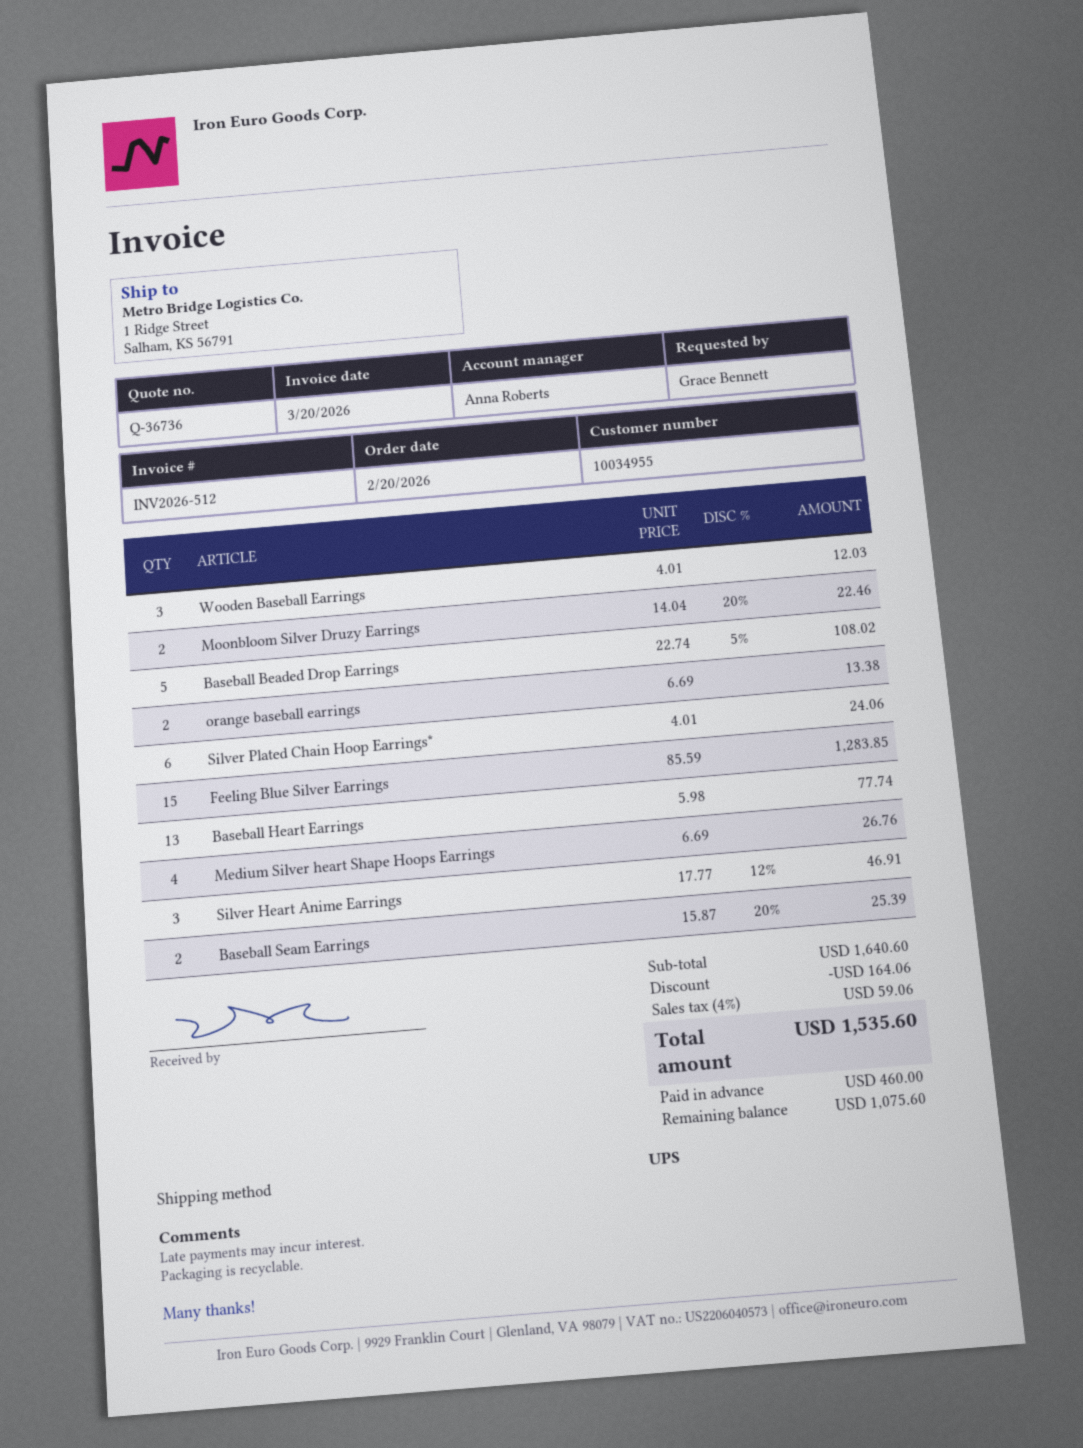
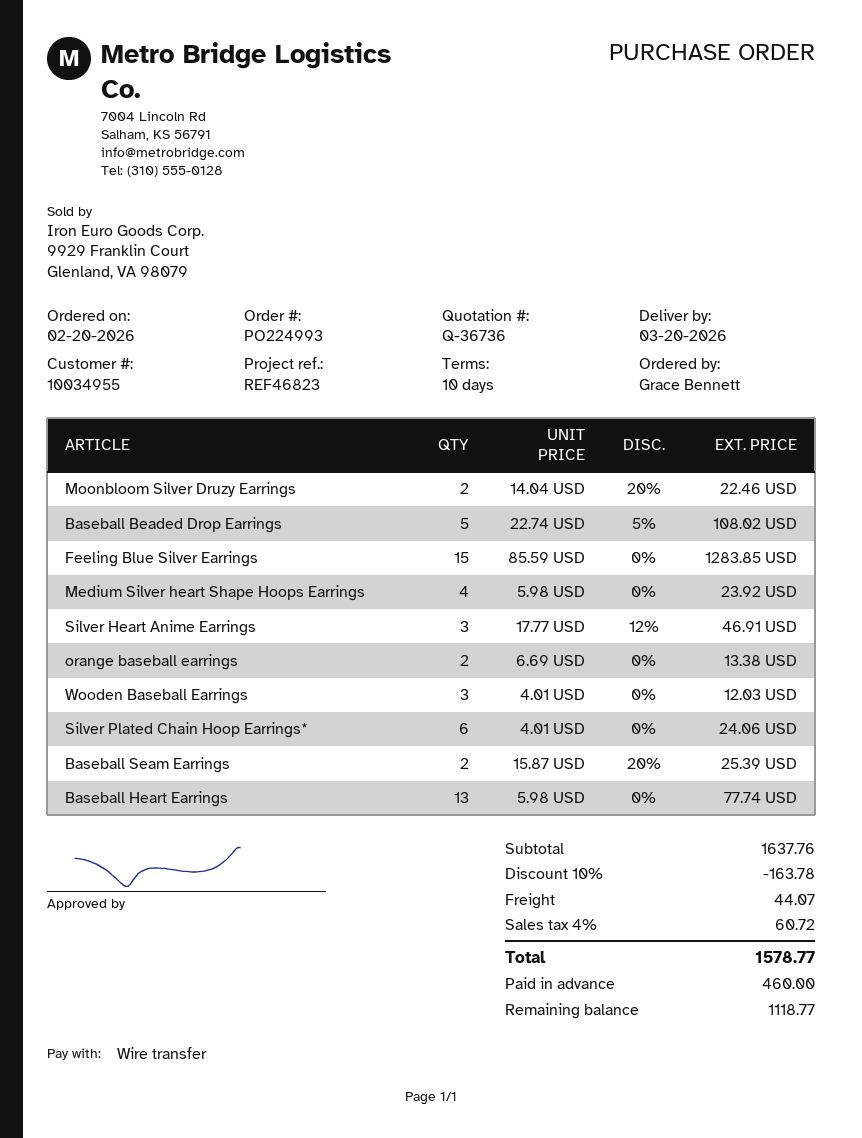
Medium Silver heart Shape Hoops Earrings: 4 x 6.69 = 26.76 -> 4 x 5.98 = 23.92
subtotal: 1640.60 -> 1637.76
discount: 164.06 -> 163.78
shipping: none -> 44.07
tax: 4% = 59.06 -> 4% = 60.72
total: 1535.60 -> 1578.77
balance: 1075.60 -> 1118.77

